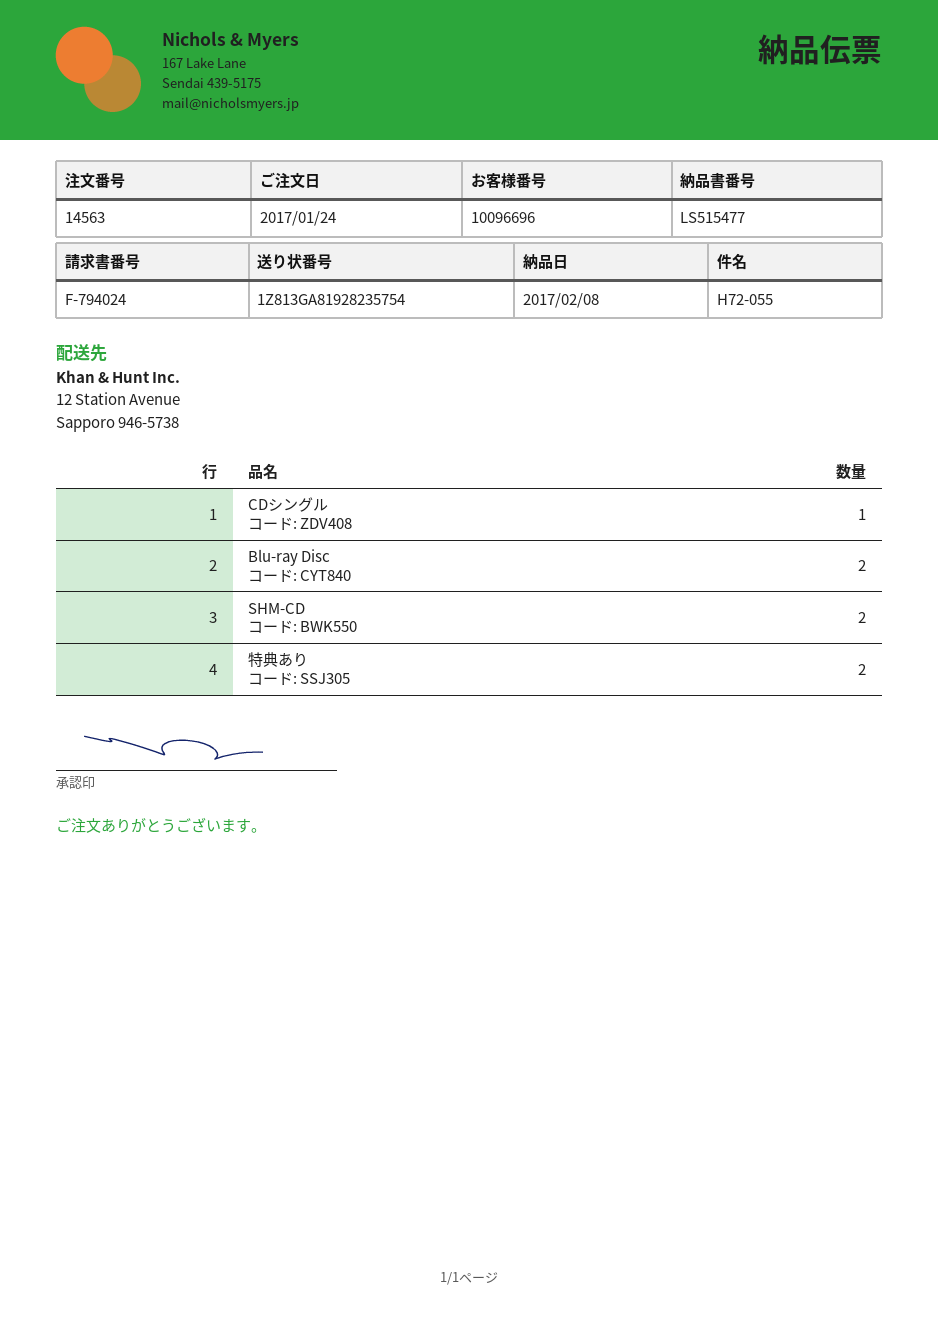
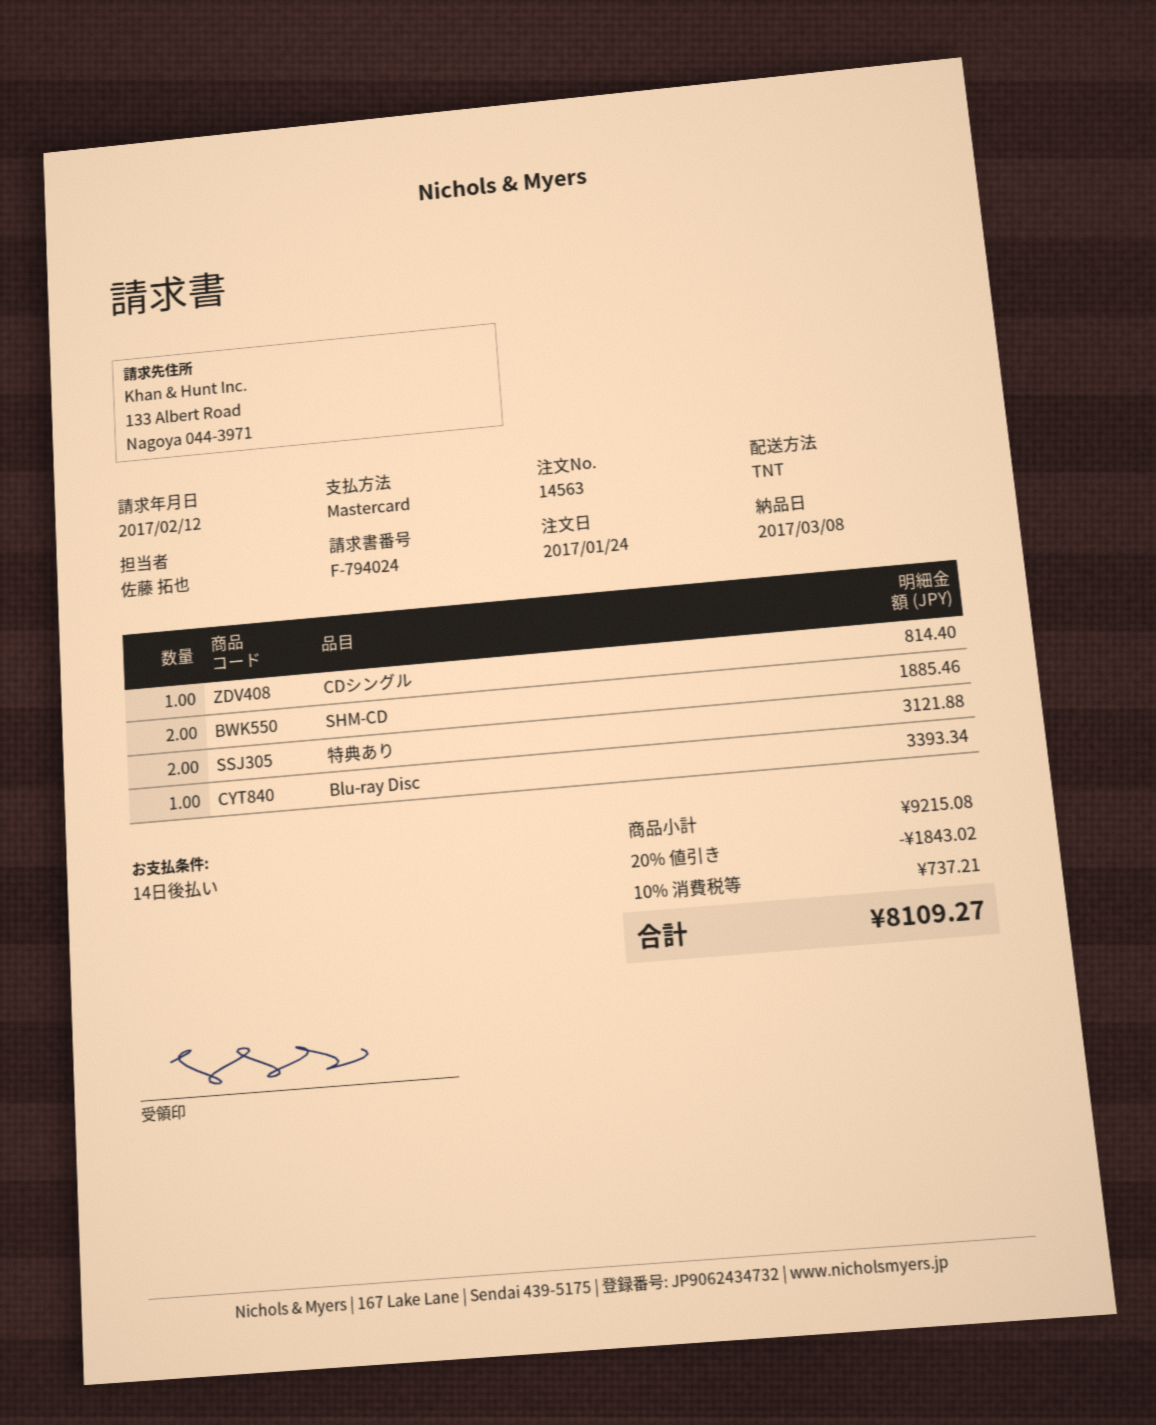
delivery date: 2017-02-08 -> 2017-03-08
Blu-ray Disc: 2 -> 1

